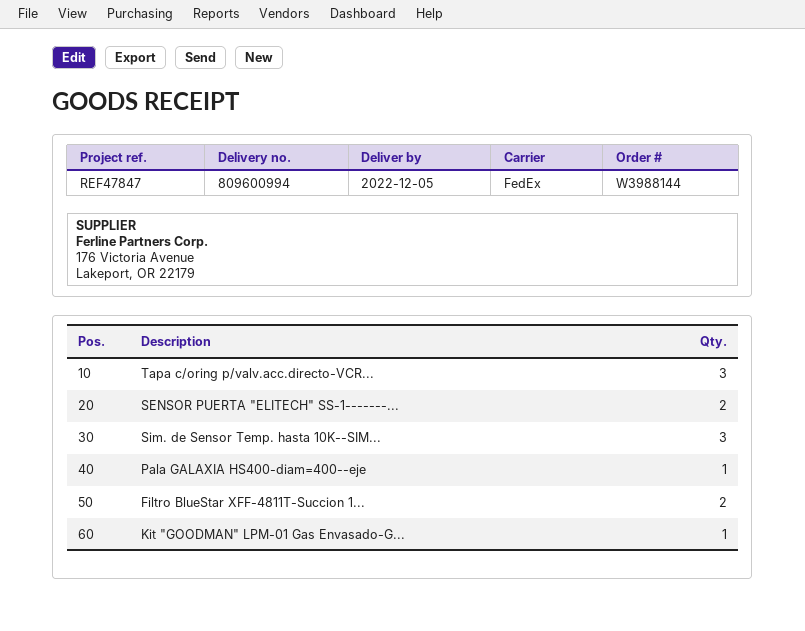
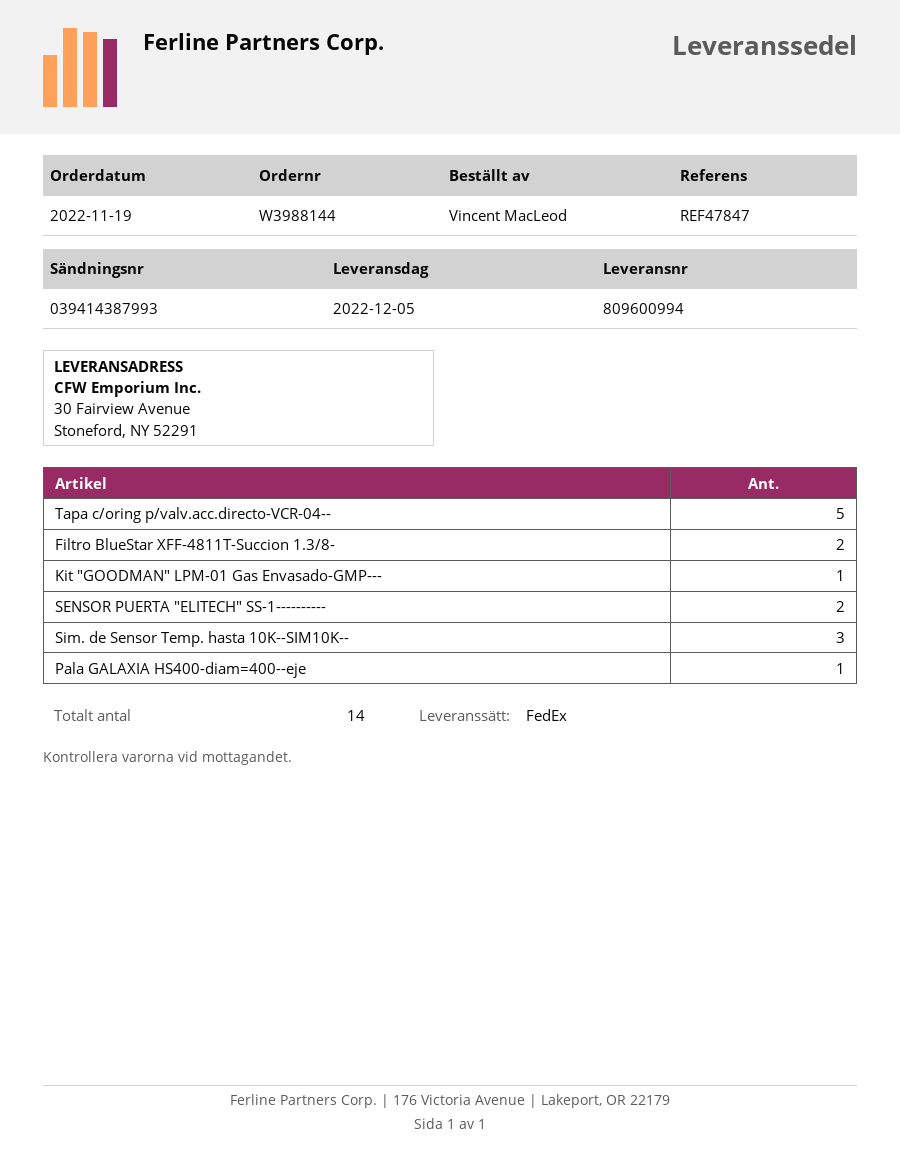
Tapa c/oring p/valv.acc.directo-VCR...: 3 -> 5

